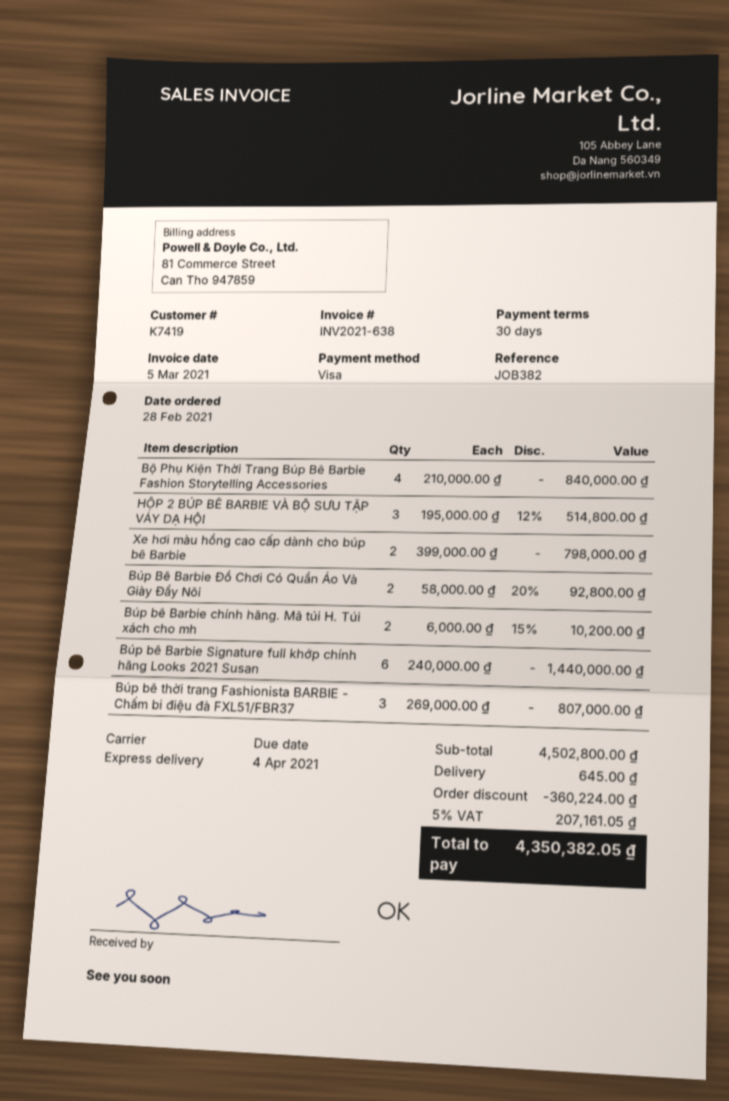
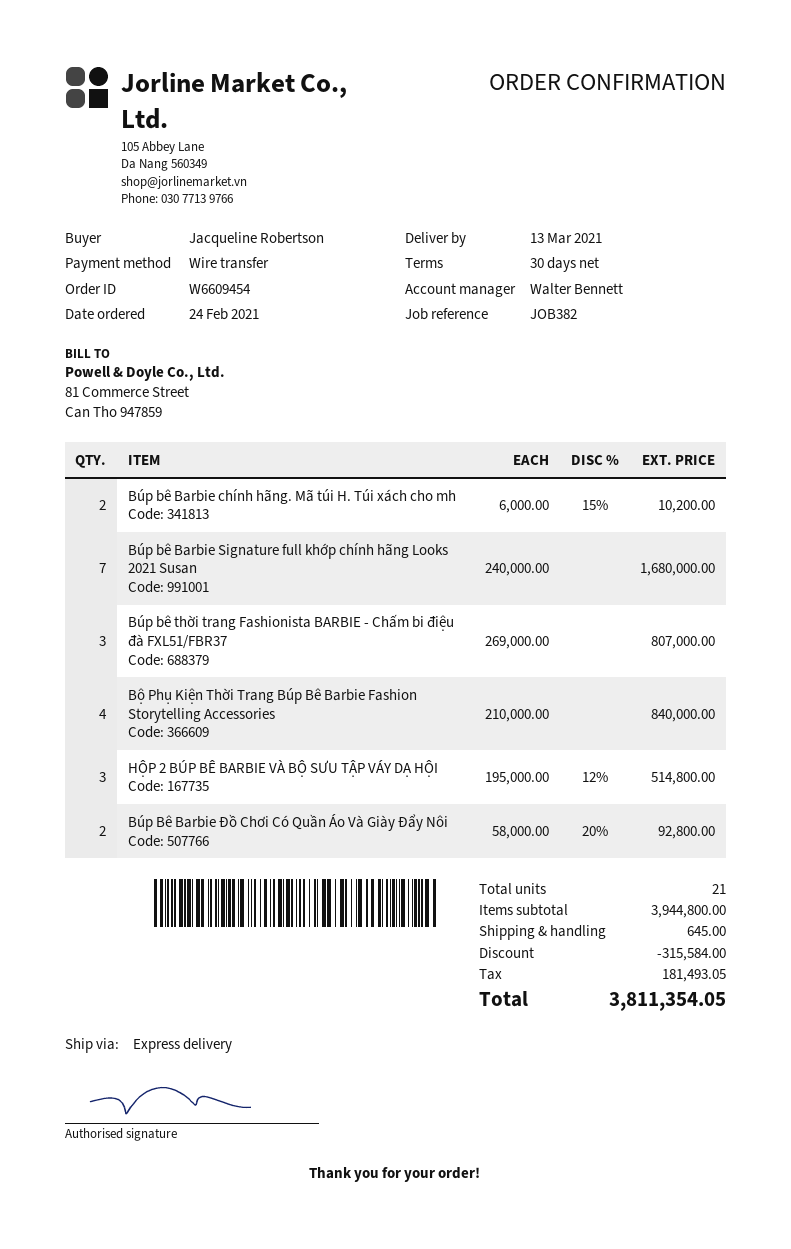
order date: 2021-02-28 -> 2021-02-24
payment method: Visa -> bank transfer
Xe hơi màu hồng cao cấp dành cho búp bê Barbie: 2 x 399000.00 = 798000.00 -> none
Búp bê Barbie Signature full khớp chính hãng Looks 2021 Susan: 6 x 240000.00 = 1440000.00 -> 7 x 240000.00 = 1680000.00
subtotal: 4502800.00 -> 3944800.00
discount: 360224.00 -> 315584.00
tax: 207161.05 -> 181493.05
total: 4350382.05 -> 3811354.05

